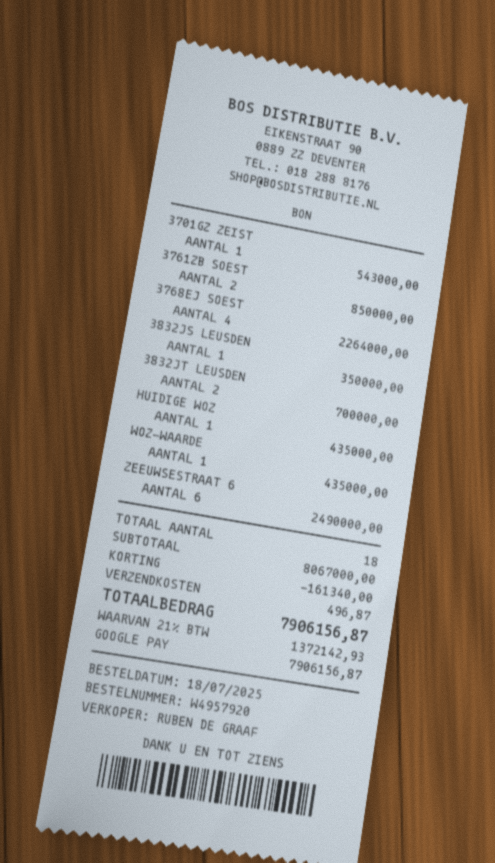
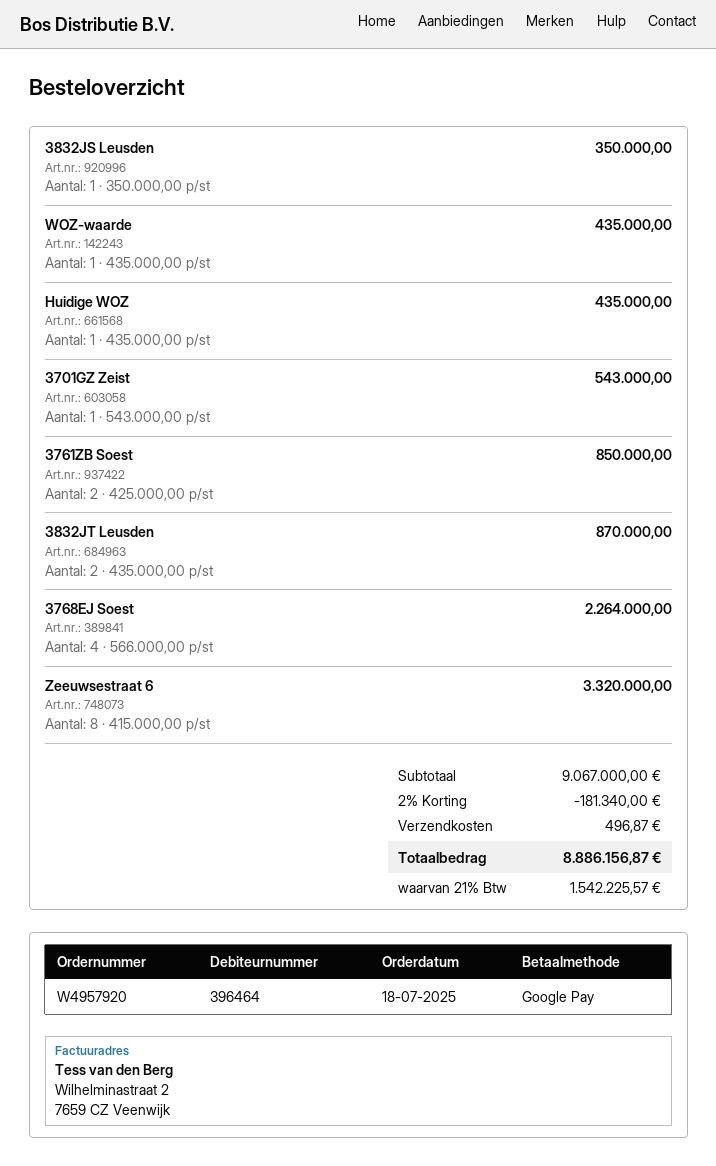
3832JT LEUSDEN: 2 for 700000.00 -> 2 for 870000.00
ZEEUWSESTRAAT 6: 6 for 2490000.00 -> 8 for 3320000.00
subtotal: 8067000.00 -> 9067000.00
discount: 161340.00 -> 181340.00
tax: 21% = 1372142.93 -> 21% = 1542225.57
total: 7906156.87 -> 8886156.87

